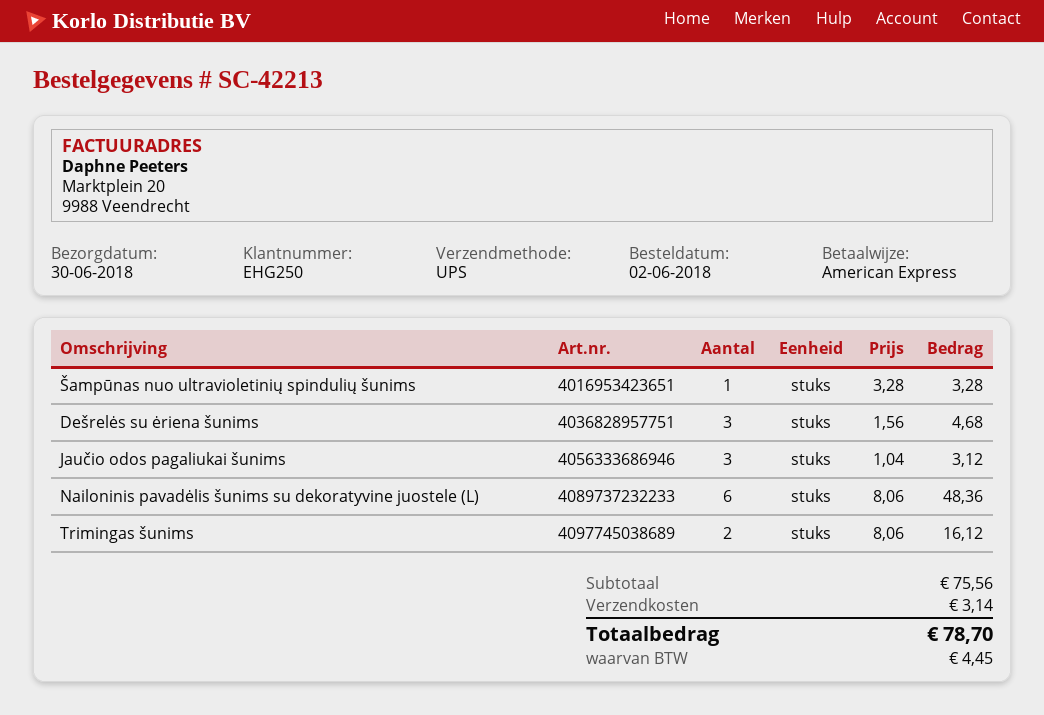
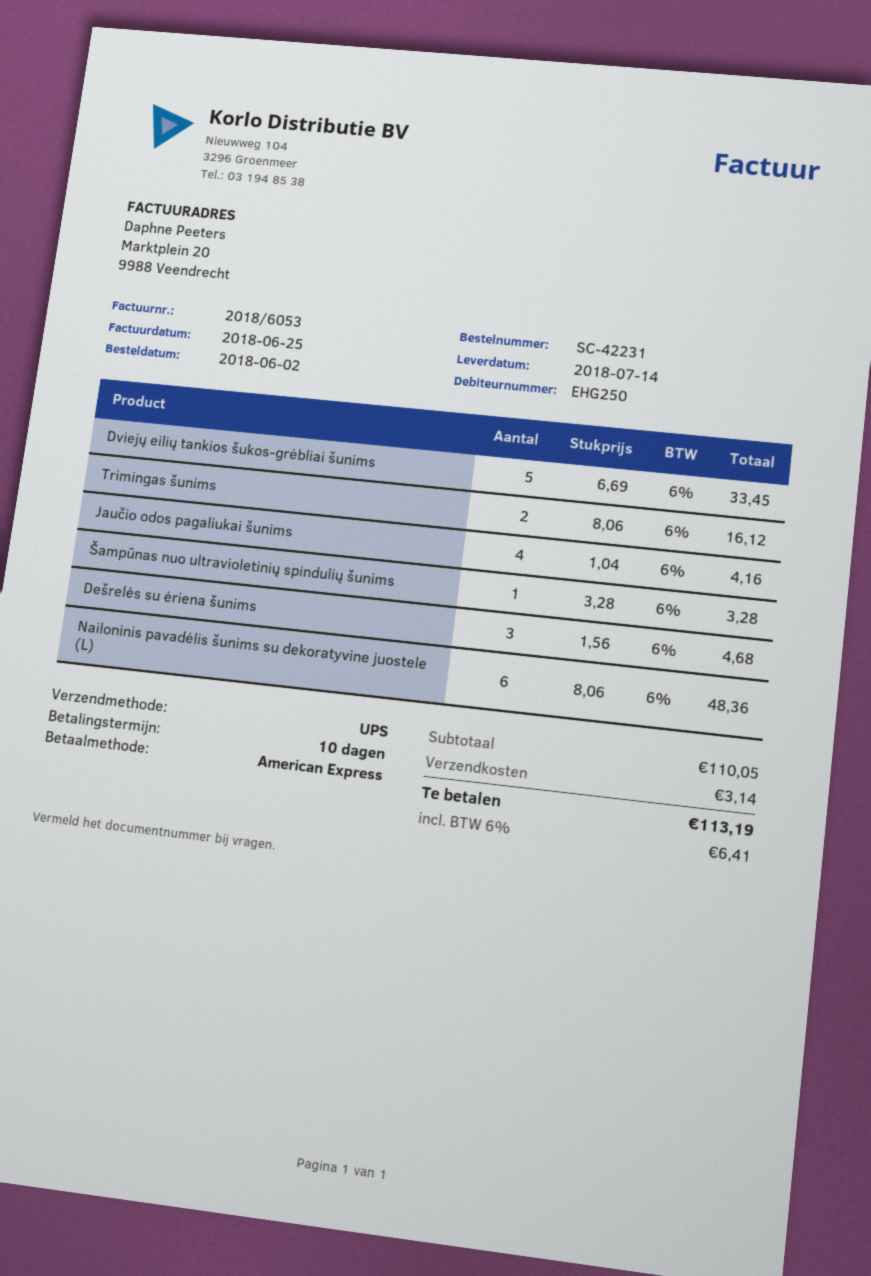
order number: SC-42213 -> SC-42231
delivery date: 2018-06-30 -> 2018-07-14
Jaučio odos pagaliukai šunims: 3 x 1.04 = 3.12 -> 4 x 1.04 = 4.16
Dviejų eilių tankios šukos-grėbliai šunims: none -> 5 x 6.69 = 33.45
subtotal: 75.56 -> 110.05
tax: 4.45 -> 6.41
total: 78.70 -> 113.19

